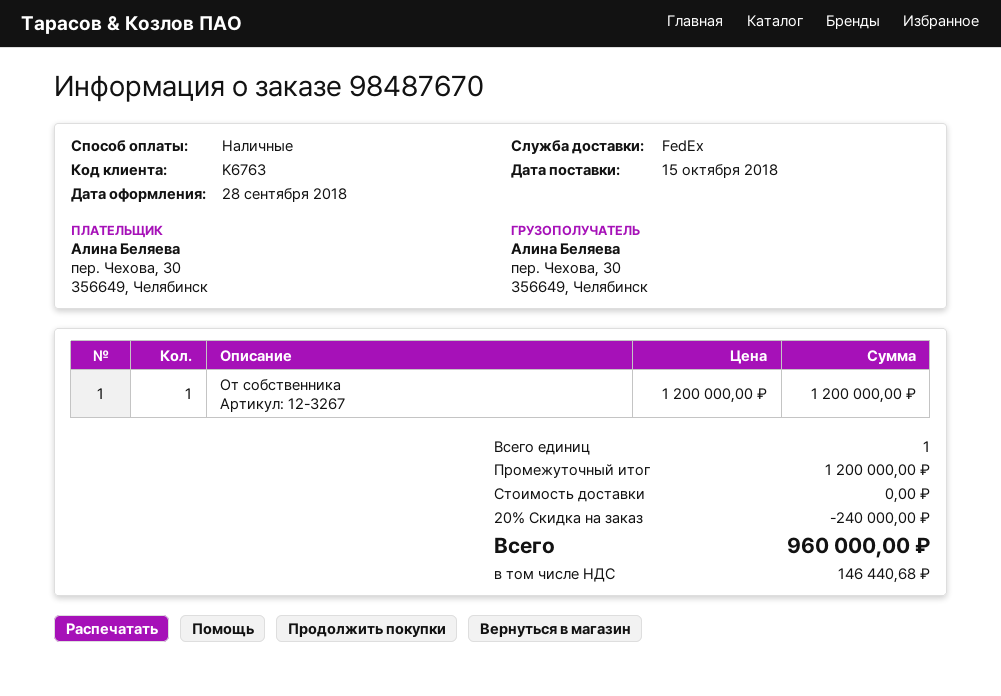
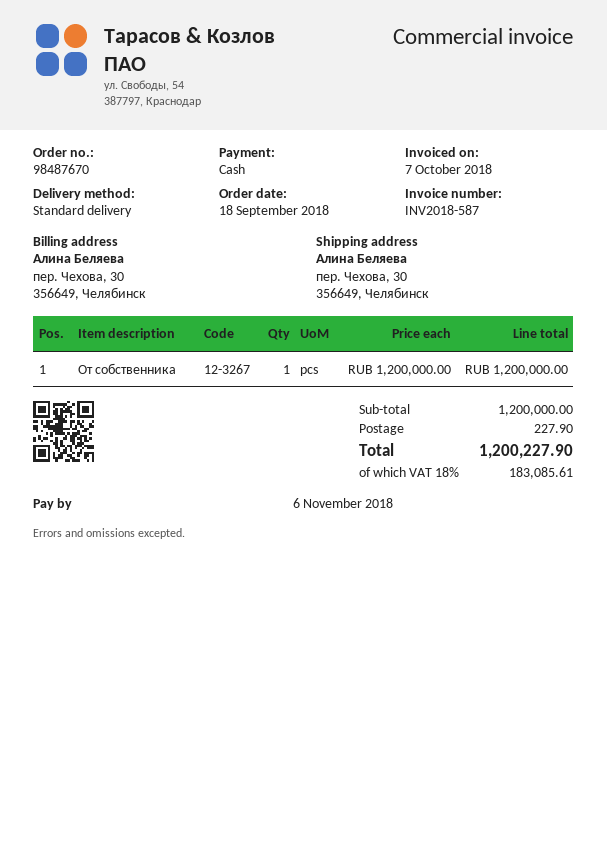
order date: 2018-09-28 -> 2018-09-18
shipping method: FedEx -> standard
discount: 20% = 240000.00 -> none
shipping: 0.00 -> 227.90
tax: 146440.68 -> 183085.61
total: 960000.00 -> 1200227.90

